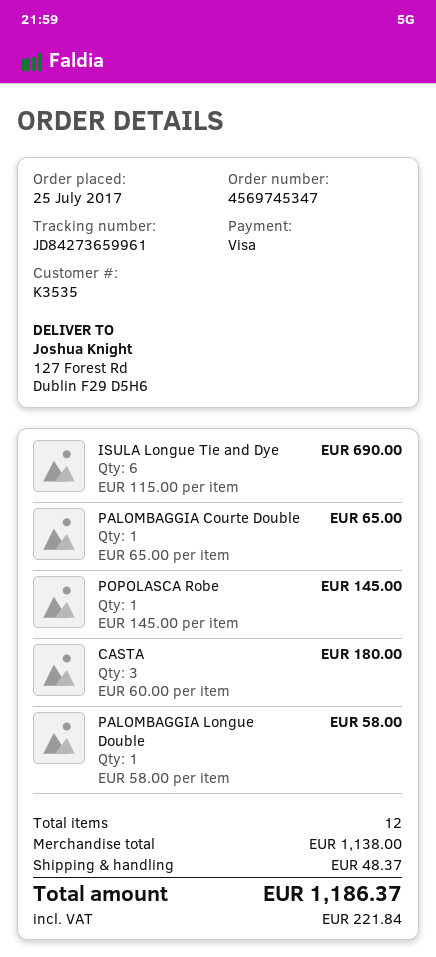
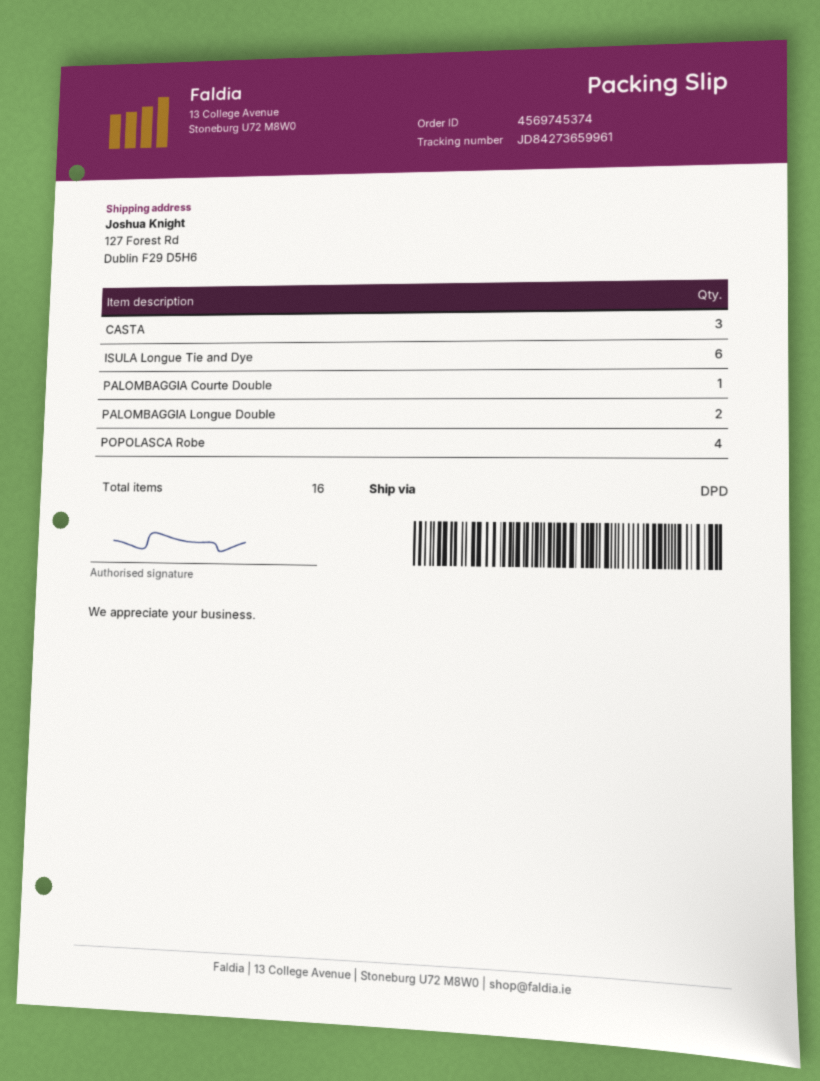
order number: 4569745347 -> 4569745374
POPOLASCA Robe: 1 -> 4
PALOMBAGGIA Longue Double: 1 -> 2
total quantity: 12 -> 16

